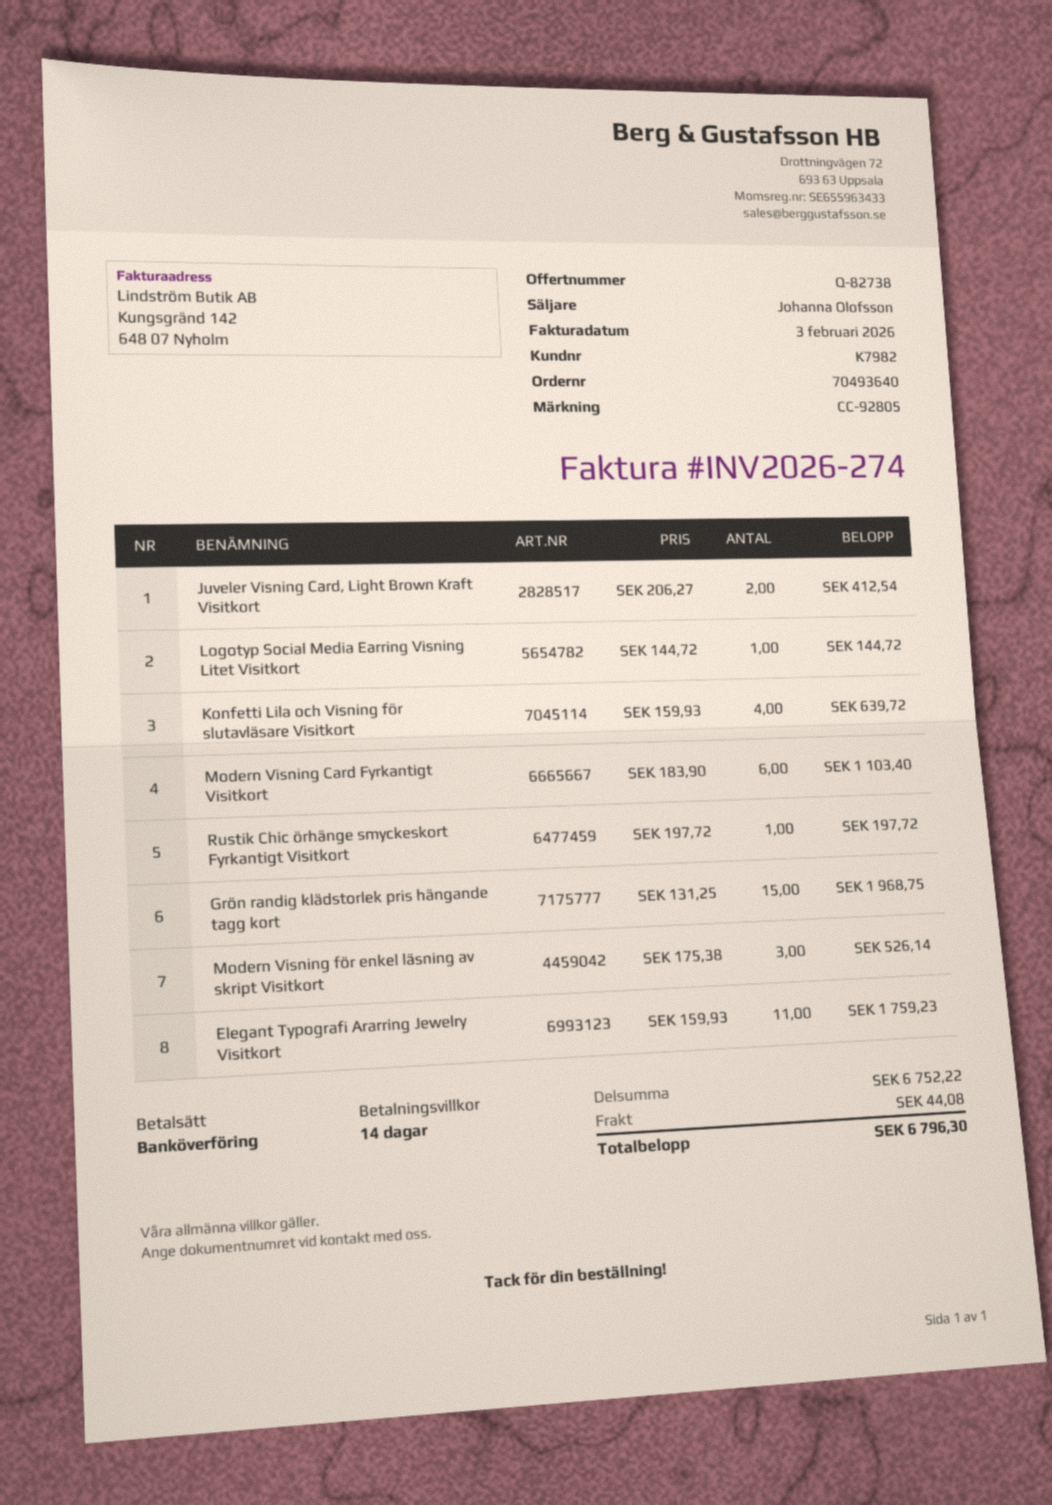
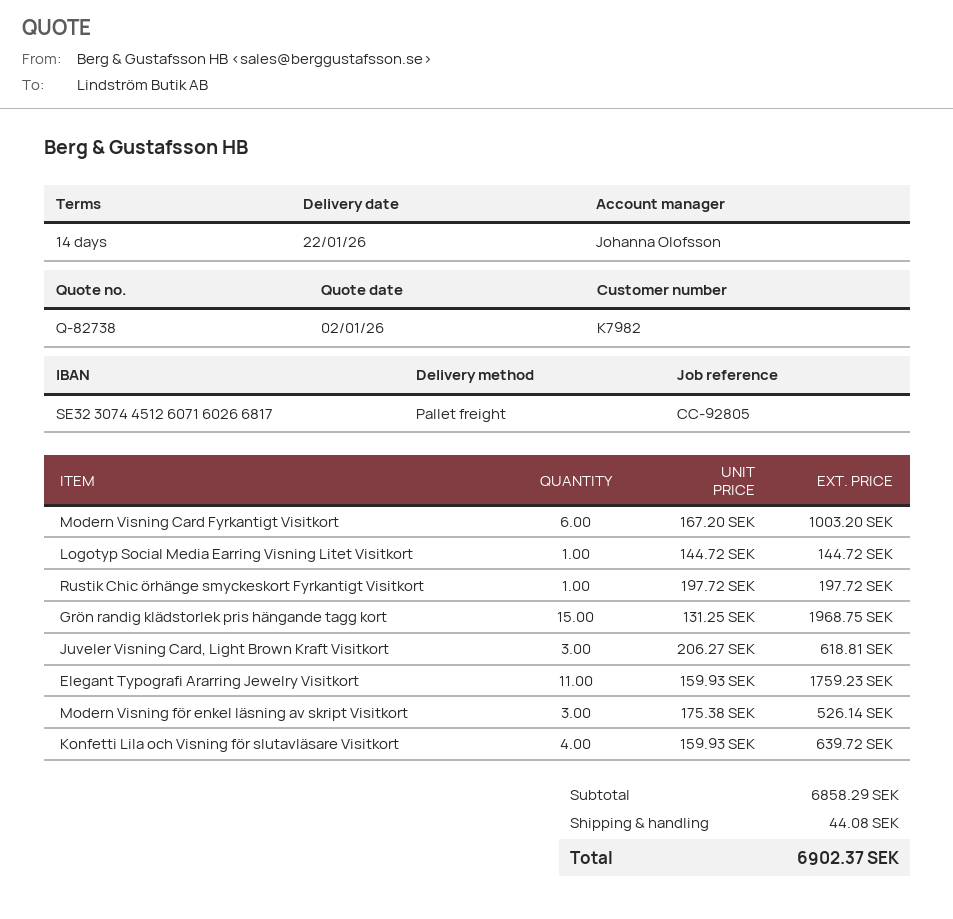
Juveler Visning Card, Light Brown Kraft Visitkort: 2 x 206.27 = 412.54 -> 3 x 206.27 = 618.81
Modern Visning Card Fyrkantigt Visitkort: 6 x 183.90 = 1103.40 -> 6 x 167.20 = 1003.20
subtotal: 6752.22 -> 6858.29
total: 6796.30 -> 6902.37

